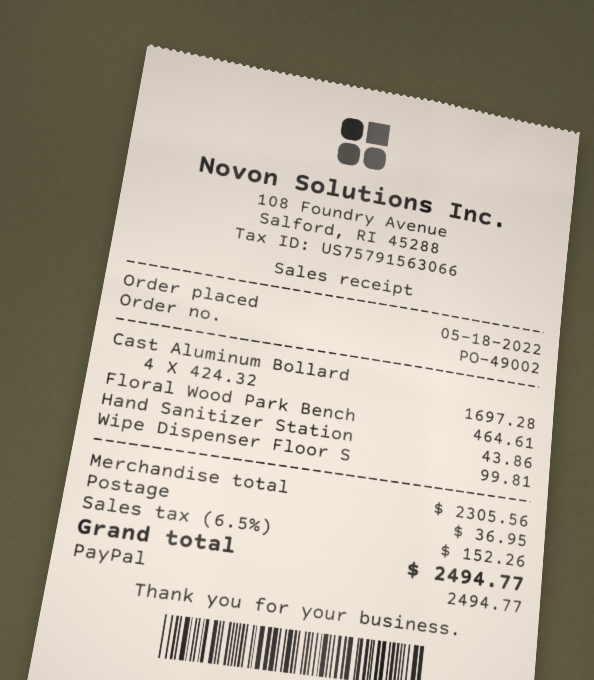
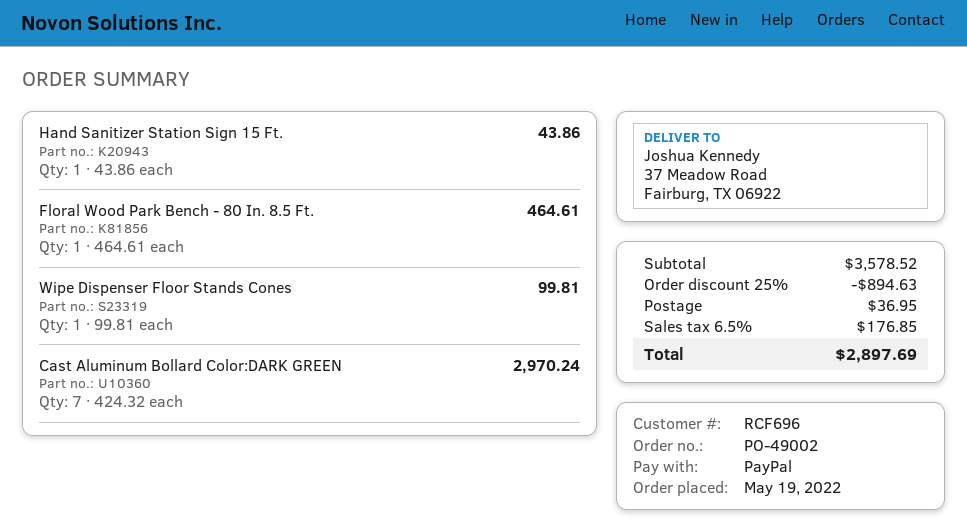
order date: 2022-05-18 -> 2022-05-19
Cast Aluminum Bollard: 4 x 424.32 = 1697.28 -> 7 x 424.32 = 2970.24
subtotal: 2305.56 -> 3578.52
discount: none -> 25% = 894.63
tax: 6.5% = 152.26 -> 6.5% = 176.85
total: 2494.77 -> 2897.69

